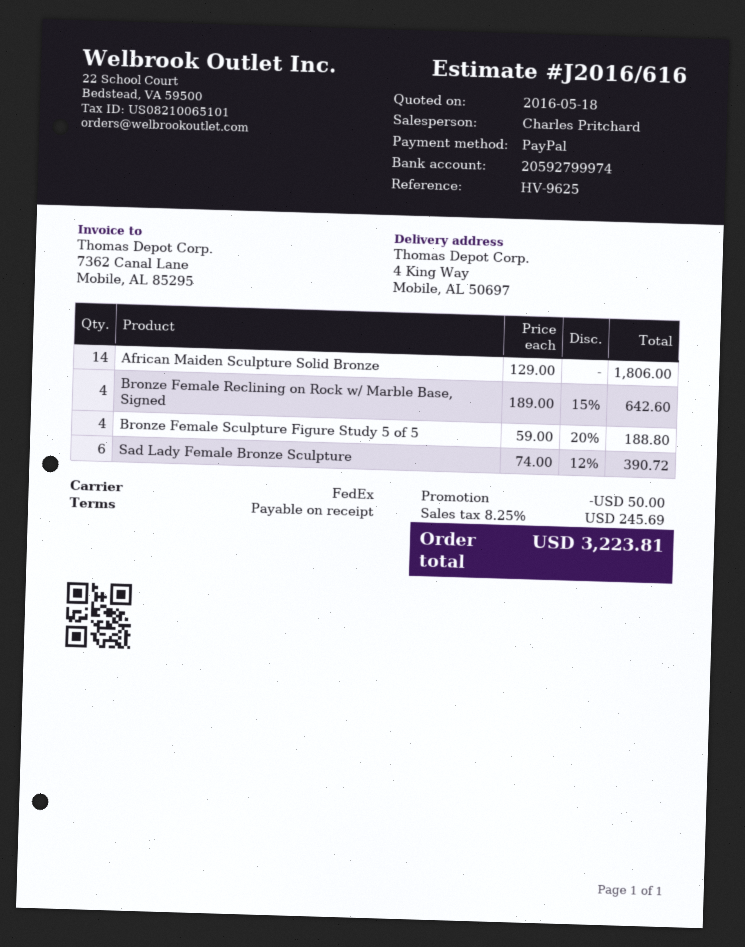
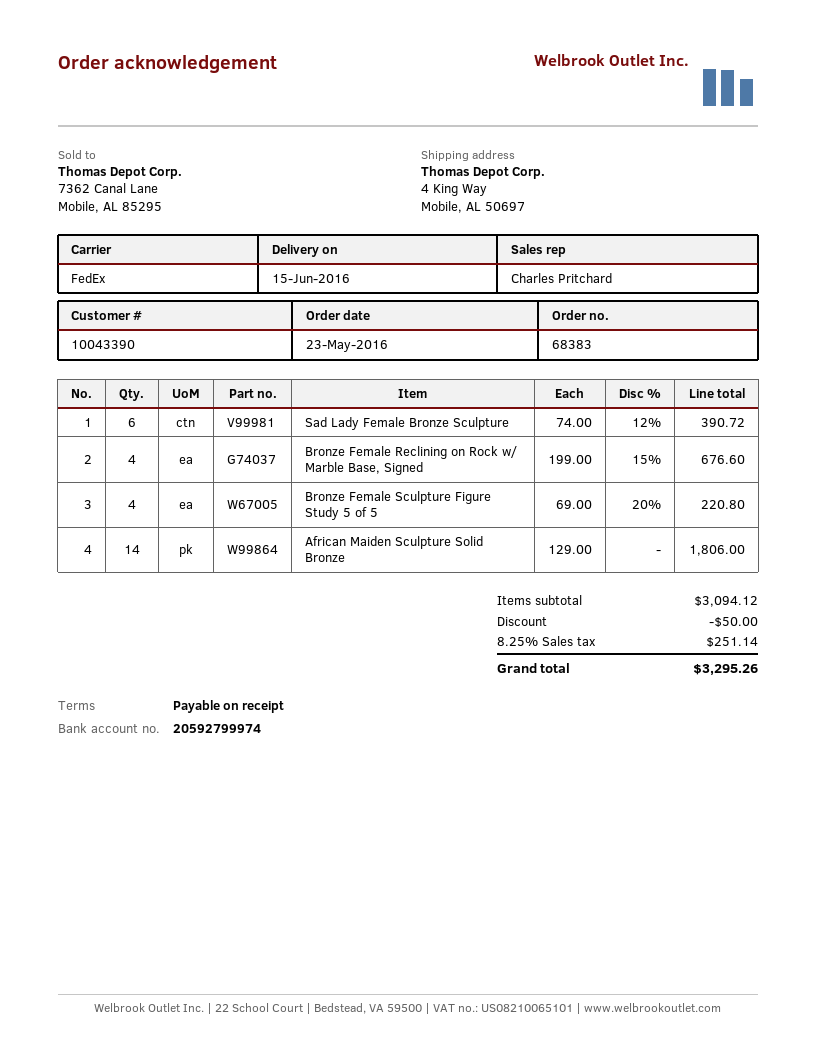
Bronze Female Reclining on Rock w/ Marble Base, Signed: 4 x 189.00 - 15% = 642.60 -> 4 x 199.00 - 15% = 676.60
Bronze Female Sculpture Figure Study 5 of 5: 4 x 59.00 - 20% = 188.80 -> 4 x 69.00 - 20% = 220.80
tax: 8.25% = 245.69 -> 8.25% = 251.14
total: 3223.81 -> 3295.26

